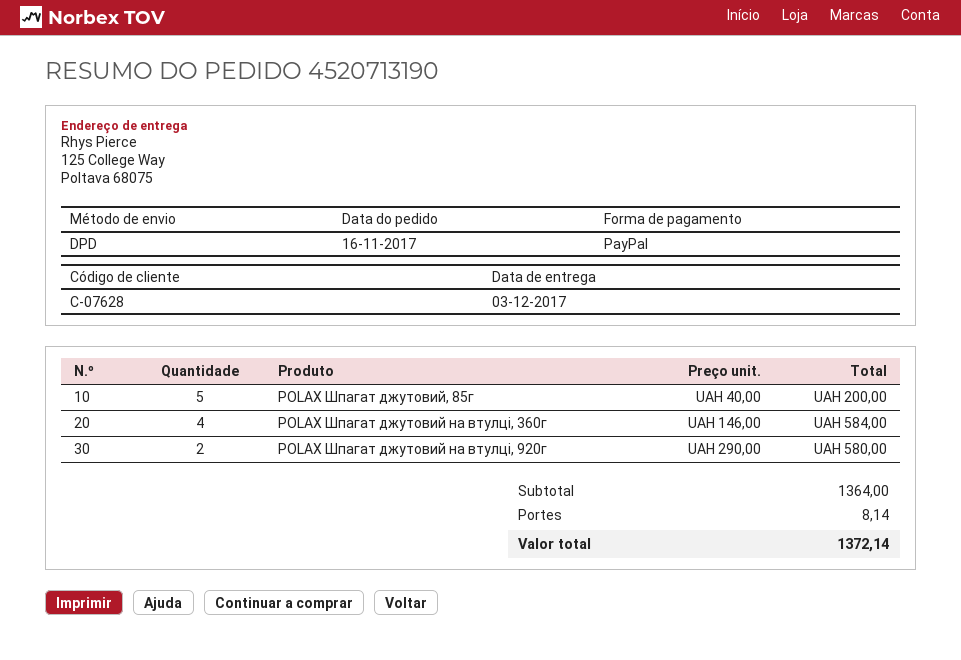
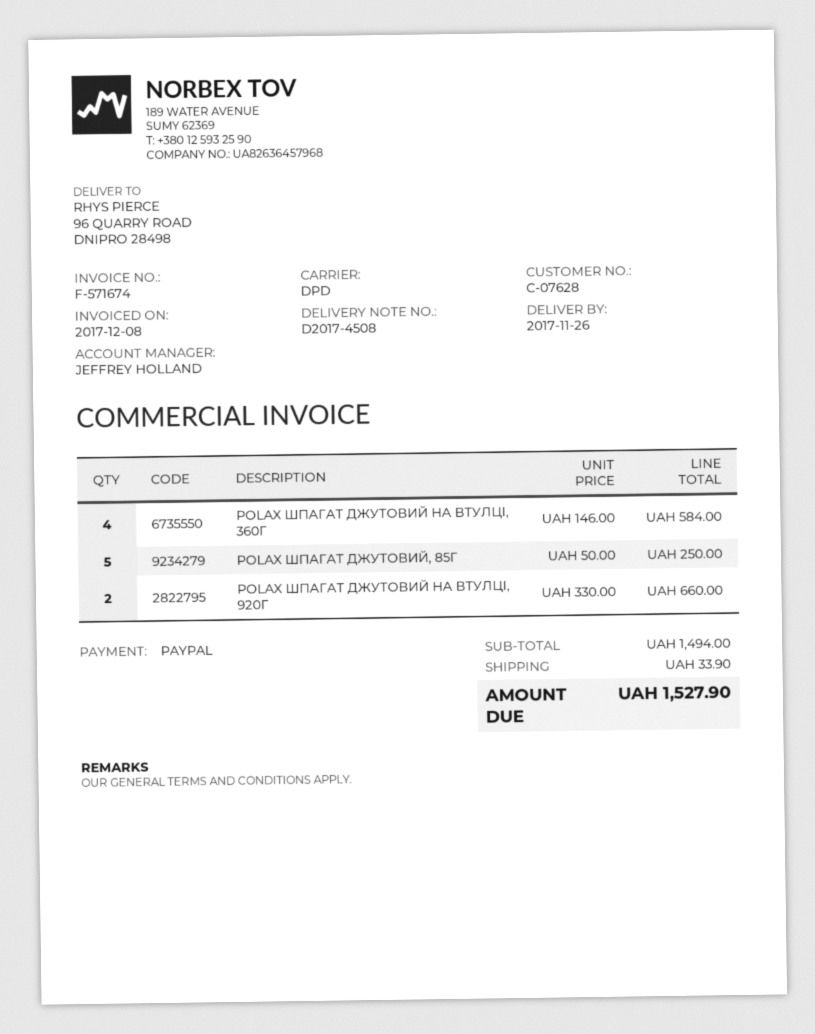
delivery date: 2017-12-03 -> 2017-11-26
ship to: 125 College Way, Poltava 68075 -> 96 QUARRY ROAD, DNIPRO 28498
POLAX Шпагат джутовий, 85г: 5 x 40.00 = 200.00 -> 5 x 50.00 = 250.00
POLAX Шпагат джутовий на втулці, 920г: 2 x 290.00 = 580.00 -> 2 x 330.00 = 660.00
subtotal: 1364.00 -> 1494.00
shipping: 8.14 -> 33.90
total: 1372.14 -> 1527.90

